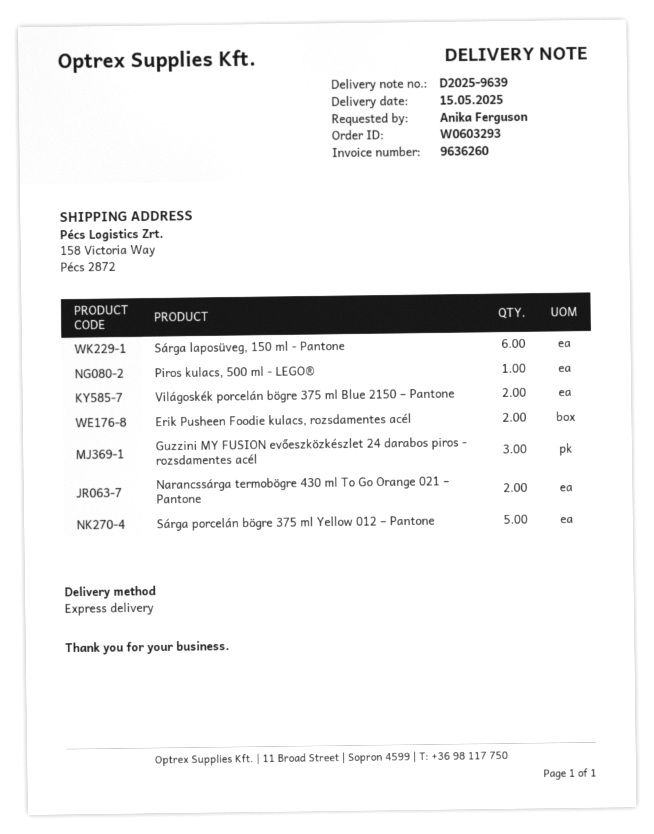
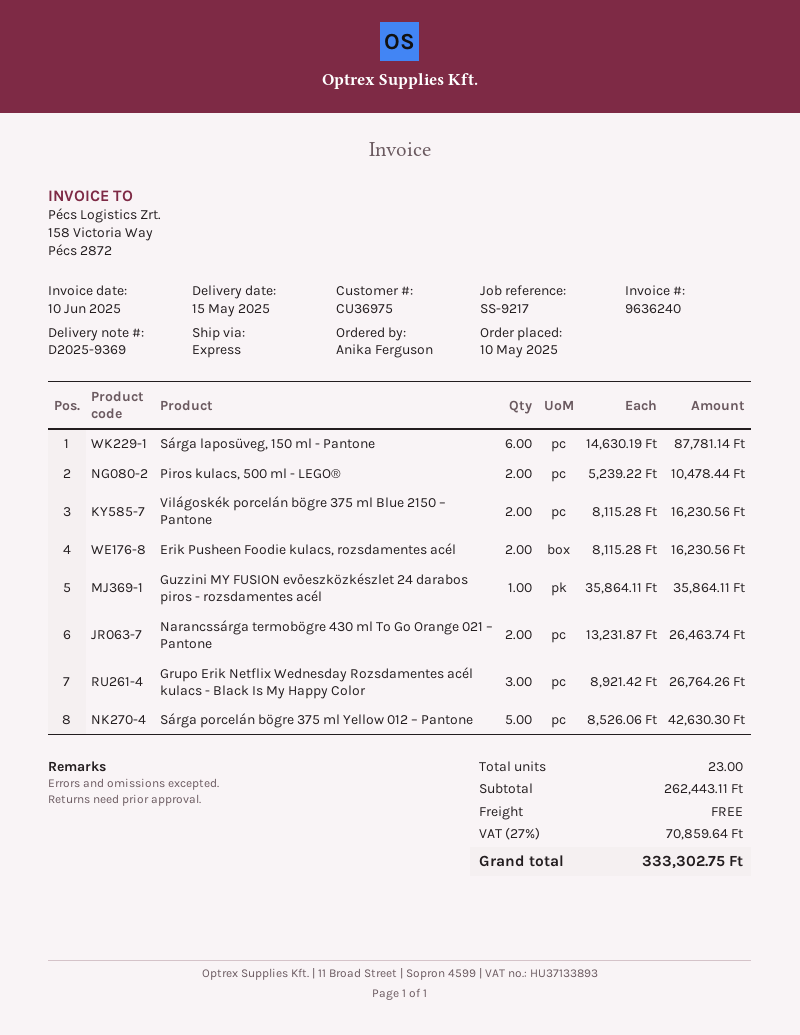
delivery note number: D2025-9639 -> D2025-9369
invoice number: 9636260 -> 9636240
Piros kulacs, 500 ml - LEGO®: 1 -> 2
Guzzini MY FUSION evőeszközkészlet 24 darabos piros - rozsdamentes acél: 3 -> 1
Grupo Erik Netflix Wednesday Rozsdamentes acél kulacs - Black Is My Happy Color: none -> 3

